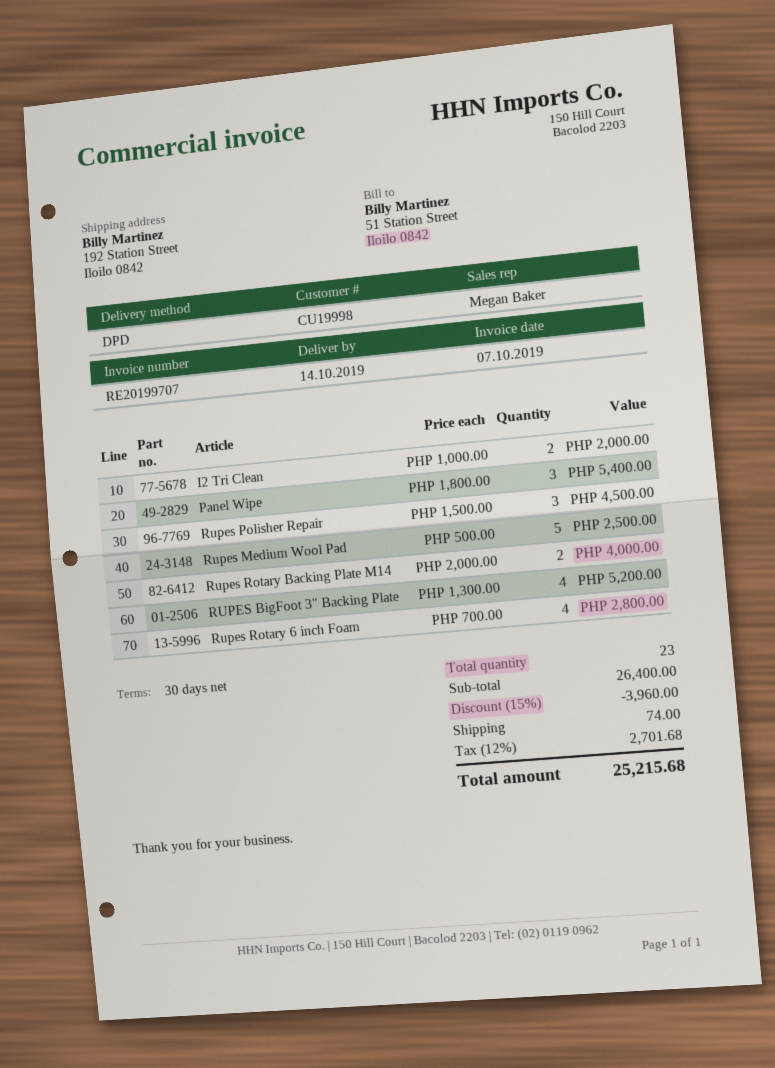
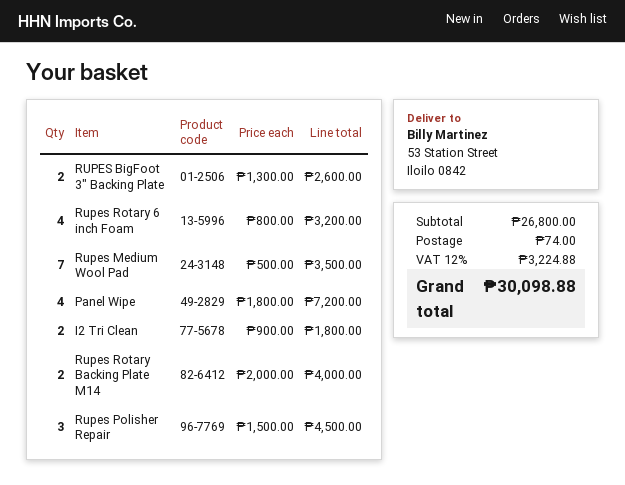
ship to: 192 Station Street, Iloilo 0842 -> 53 Station Street, Iloilo 0842
I2 Tri Clean: 2 x 1000.00 = 2000.00 -> 2 x 900.00 = 1800.00
Panel Wipe: 3 x 1800.00 = 5400.00 -> 4 x 1800.00 = 7200.00
Rupes Medium Wool Pad: 5 x 500.00 = 2500.00 -> 7 x 500.00 = 3500.00
RUPES BigFoot 3" Backing Plate: 4 x 1300.00 = 5200.00 -> 2 x 1300.00 = 2600.00
Rupes Rotary 6 inch Foam: 4 x 700.00 = 2800.00 -> 4 x 800.00 = 3200.00
subtotal: 26400.00 -> 26800.00
discount: 15% = 3960.00 -> none
tax: 12% = 2701.68 -> 12% = 3224.88
total: 25215.68 -> 30098.88

